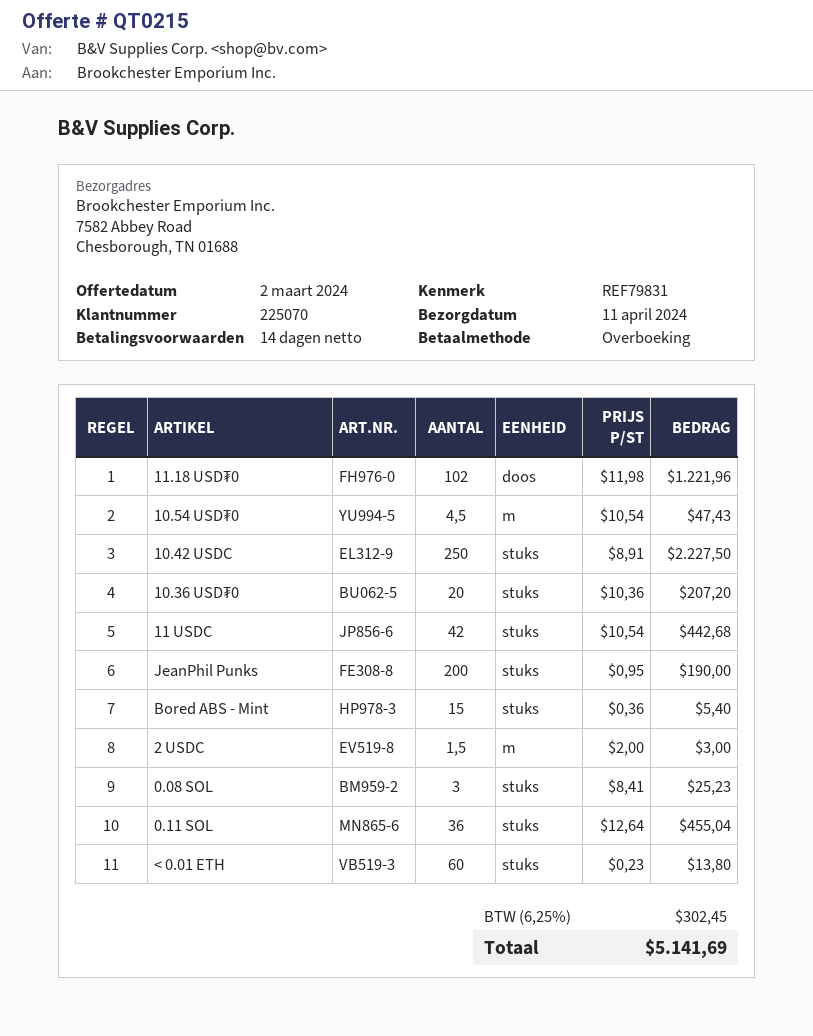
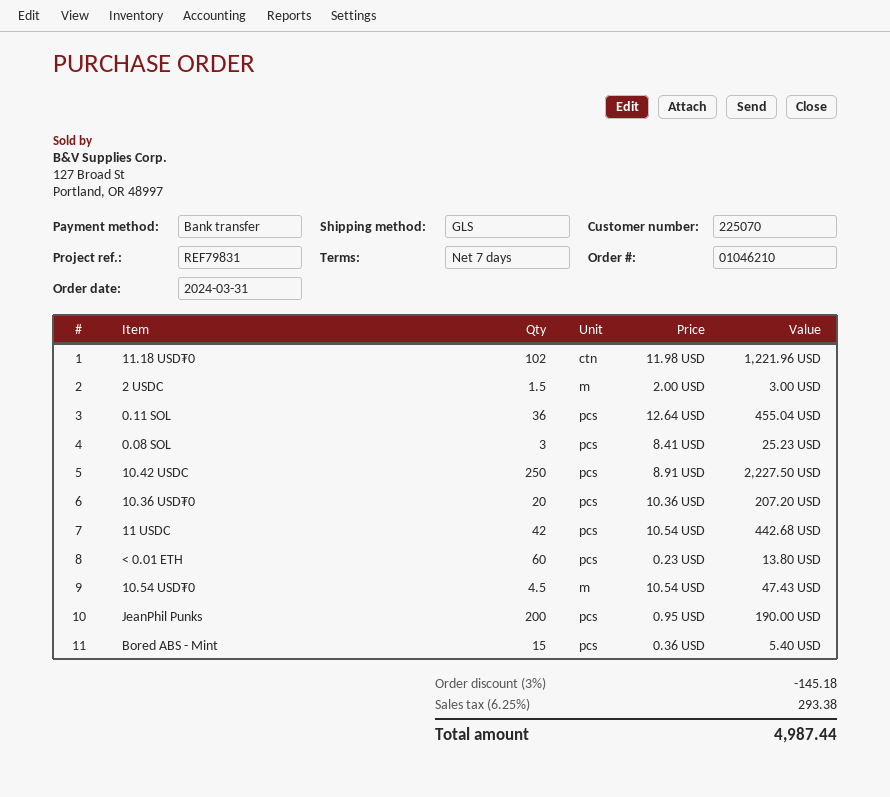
payment terms: 14 days -> 7 days
discount: none -> 3% = 145.18
tax: 6.25% = 302.45 -> 6.25% = 293.38
total: 5141.69 -> 4987.44

